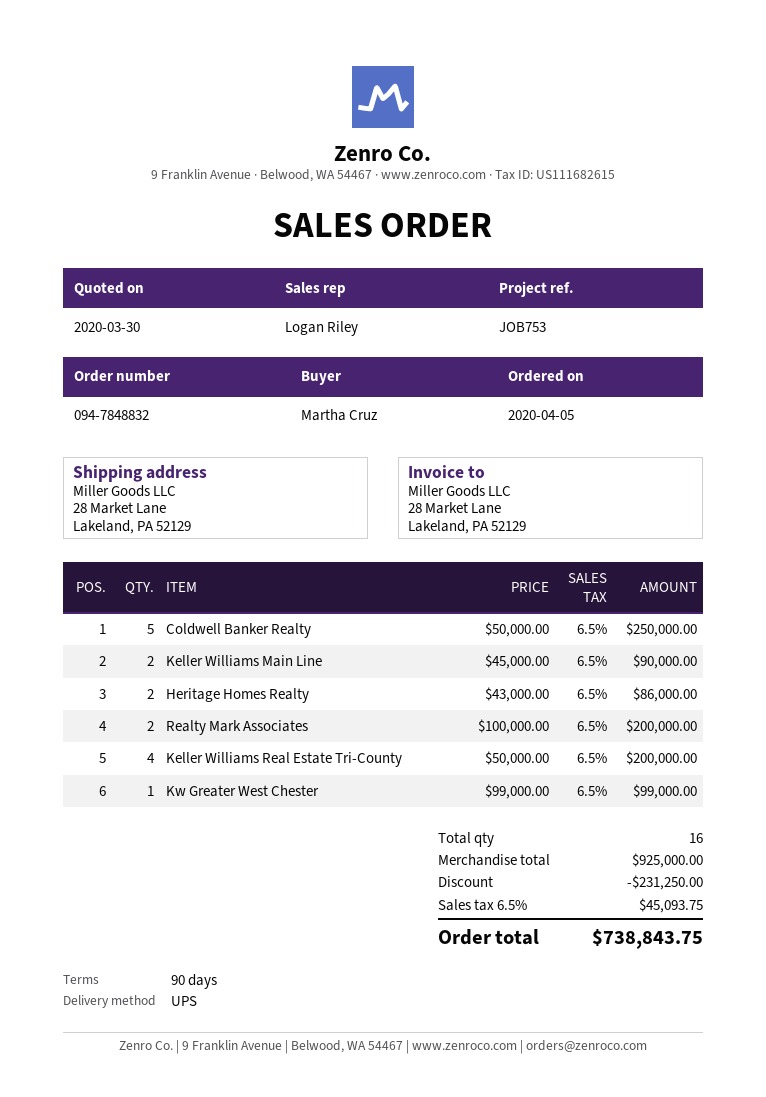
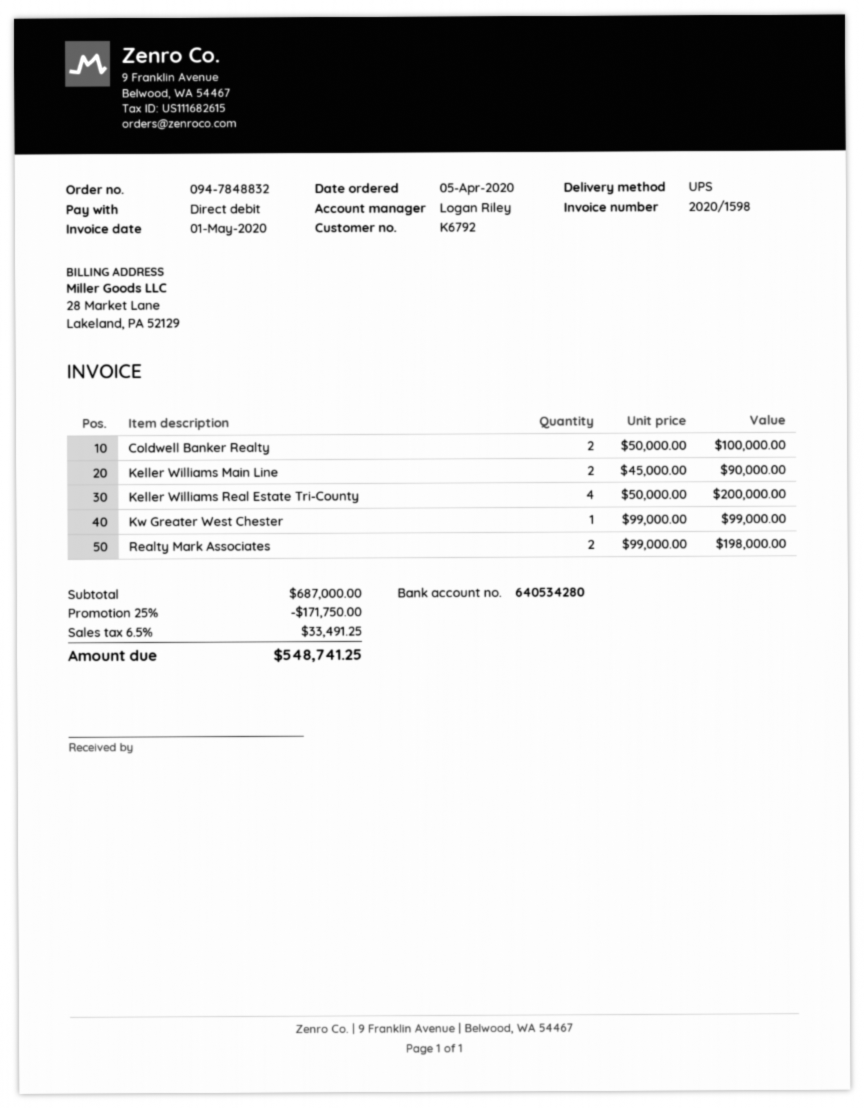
Coldwell Banker Realty: 5 x 50000.00 = 250000.00 -> 2 x 50000.00 = 100000.00
Heritage Homes Realty: 2 x 43000.00 = 86000.00 -> none
Realty Mark Associates: 2 x 100000.00 = 200000.00 -> 2 x 99000.00 = 198000.00
subtotal: 925000.00 -> 687000.00
discount: 231250.00 -> 171750.00
tax: 6.5% = 45093.75 -> 6.5% = 33491.25
total: 738843.75 -> 548741.25

